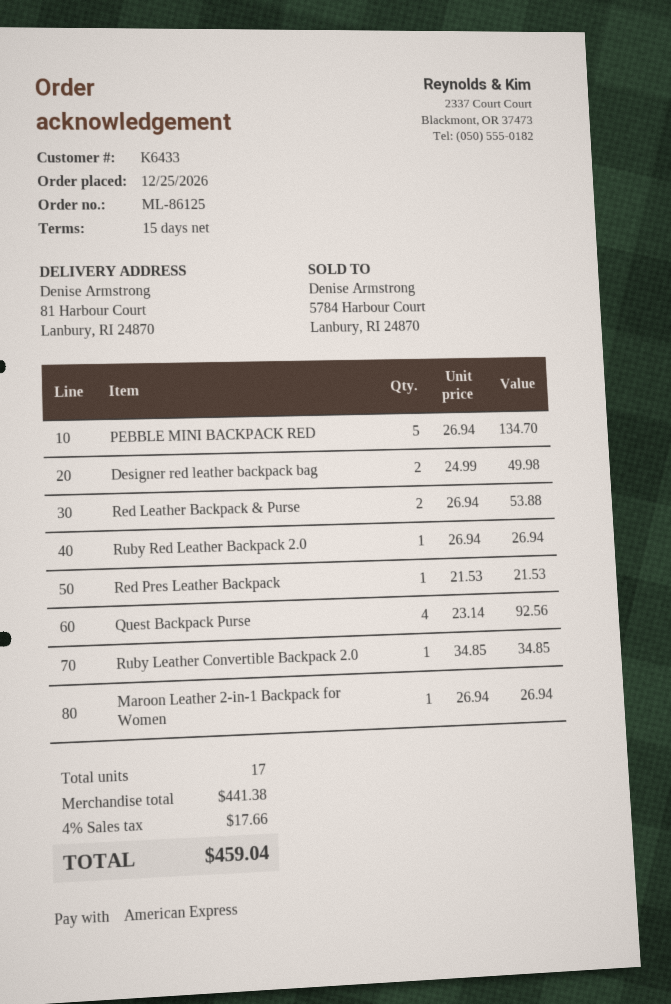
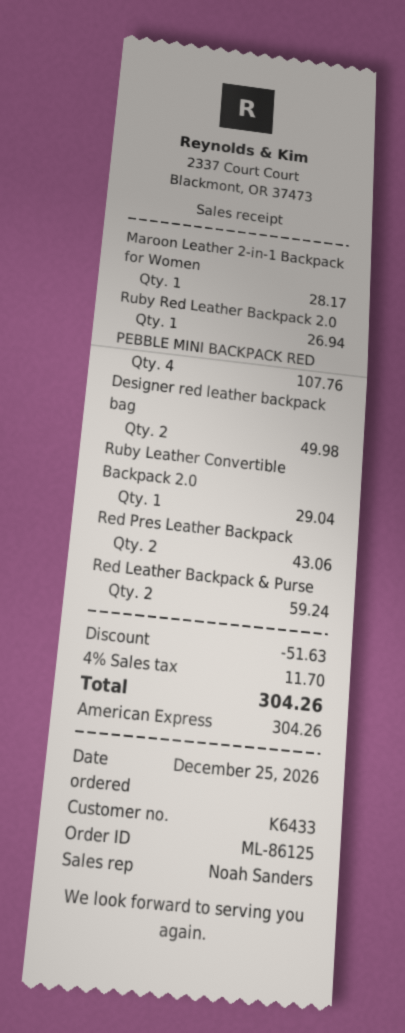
PEBBLE MINI BACKPACK RED: 5 for 134.70 -> 4 for 107.76
Red Leather Backpack & Purse: 2 for 53.88 -> 2 for 59.24
Red Pres Leather Backpack: 1 for 21.53 -> 2 for 43.06
Quest Backpack Purse: 4 for 92.56 -> none
Ruby Leather Convertible Backpack 2.0: 1 for 34.85 -> 1 for 29.04
Maroon Leather 2-in-1 Backpack for Women: 1 for 26.94 -> 1 for 28.17
discount: none -> 51.63
tax: 4% = 17.66 -> 4% = 11.70
total: 459.04 -> 304.26

